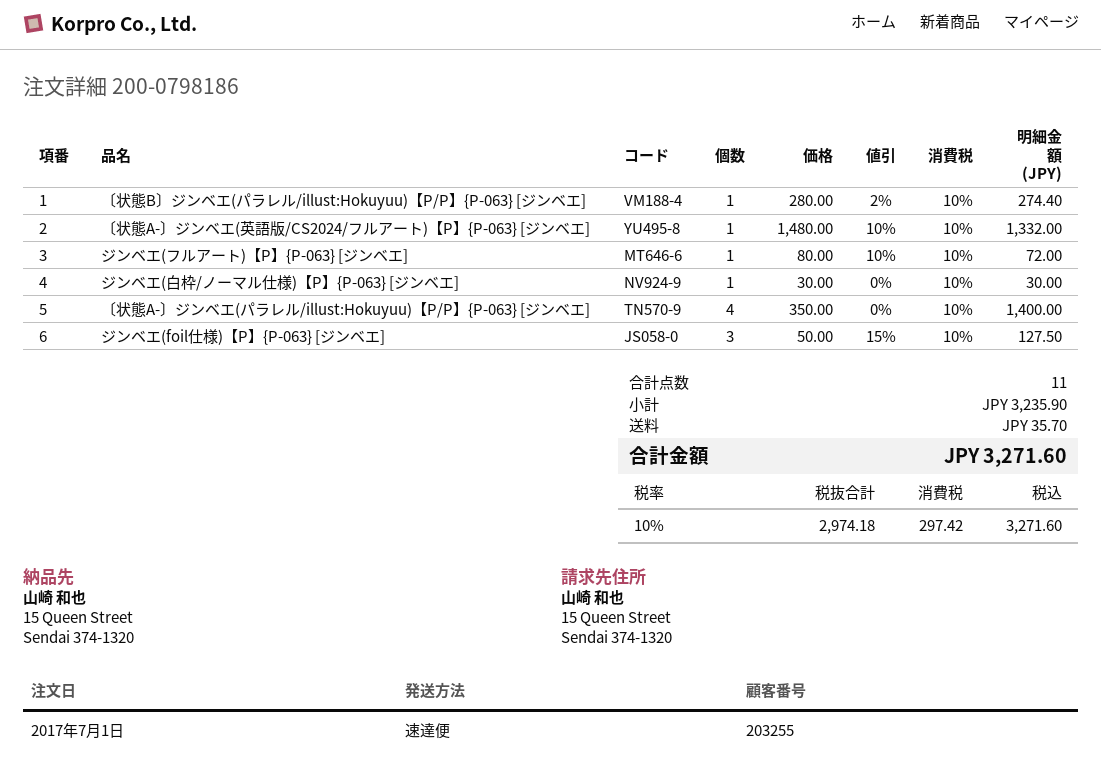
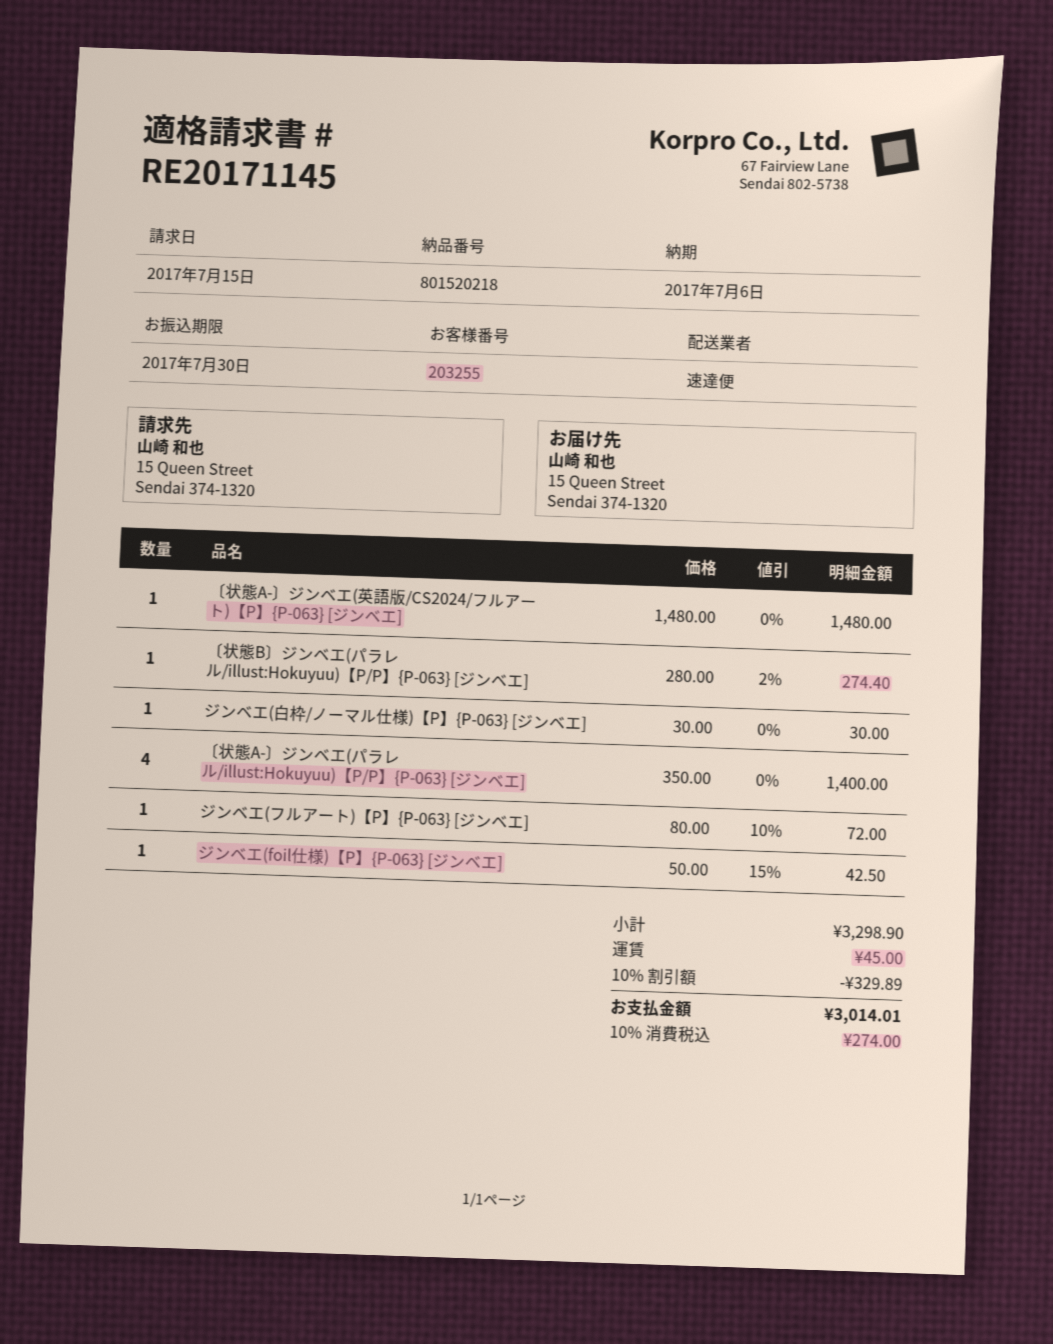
〔状態A-〕ジンベエ(英語版/CS2024/フルアート)【P】{P-063} [ジンベエ]: 1 x 1480.00 - 10% = 1332.00 -> 1 x 1480.00 = 1480.00
ジンベエ(foil仕様)【P】{P-063} [ジンベエ]: 3 x 50.00 - 15% = 127.50 -> 1 x 50.00 - 15% = 42.50
subtotal: 3235.90 -> 3298.90
discount: none -> 10% = 329.89
shipping: 35.70 -> 45.00
tax: 10% = 297.42 -> 10% = 274.00
total: 3271.60 -> 3014.01

